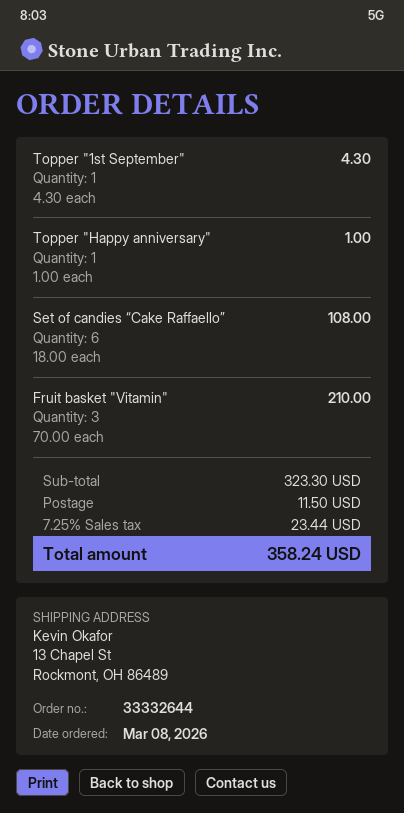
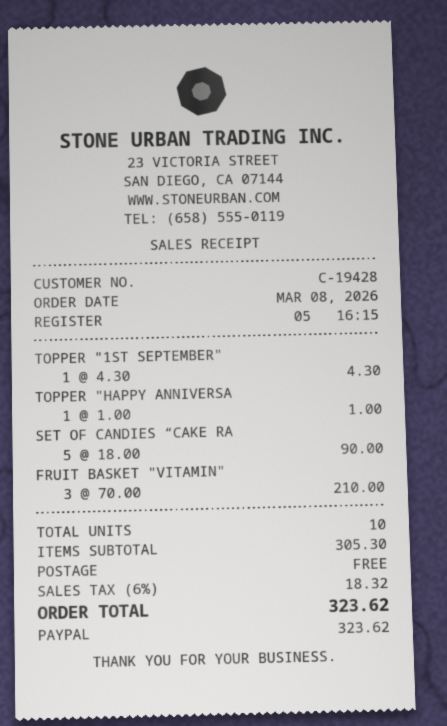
Set of candies “Cake Raffaello”: 6 x 18.00 = 108.00 -> 5 x 18.00 = 90.00
subtotal: 323.30 -> 305.30
shipping: 11.50 -> 0.00
tax: 7.25% = 23.44 -> 6% = 18.32
total: 358.24 -> 323.62

